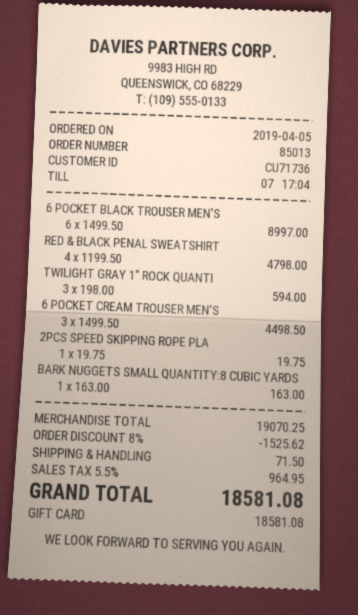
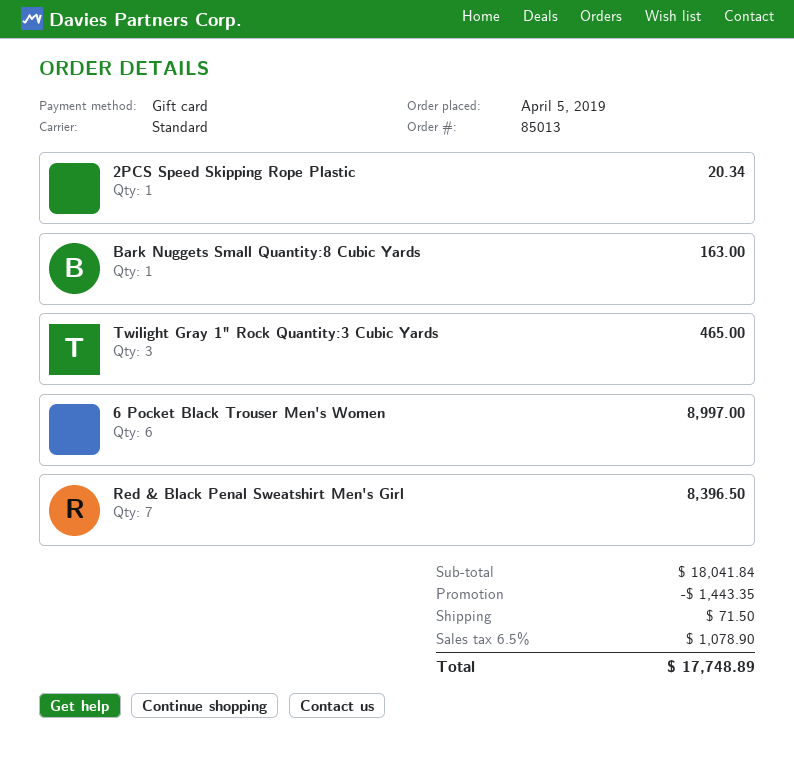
RED & BLACK PENAL SWEATSHIRT: 4 for 4798.00 -> 7 for 8396.50
TWILIGHT GRAY 1" ROCK QUANTI: 3 for 594.00 -> 3 for 465.00
6 POCKET CREAM TROUSER MEN'S: 3 for 4498.50 -> none
2PCS SPEED SKIPPING ROPE PLA: 1 for 19.75 -> 1 for 20.34
subtotal: 19070.25 -> 18041.84
discount: 1525.62 -> 1443.35
tax: 5.5% = 964.95 -> 6.5% = 1078.90
total: 18581.08 -> 17748.89

